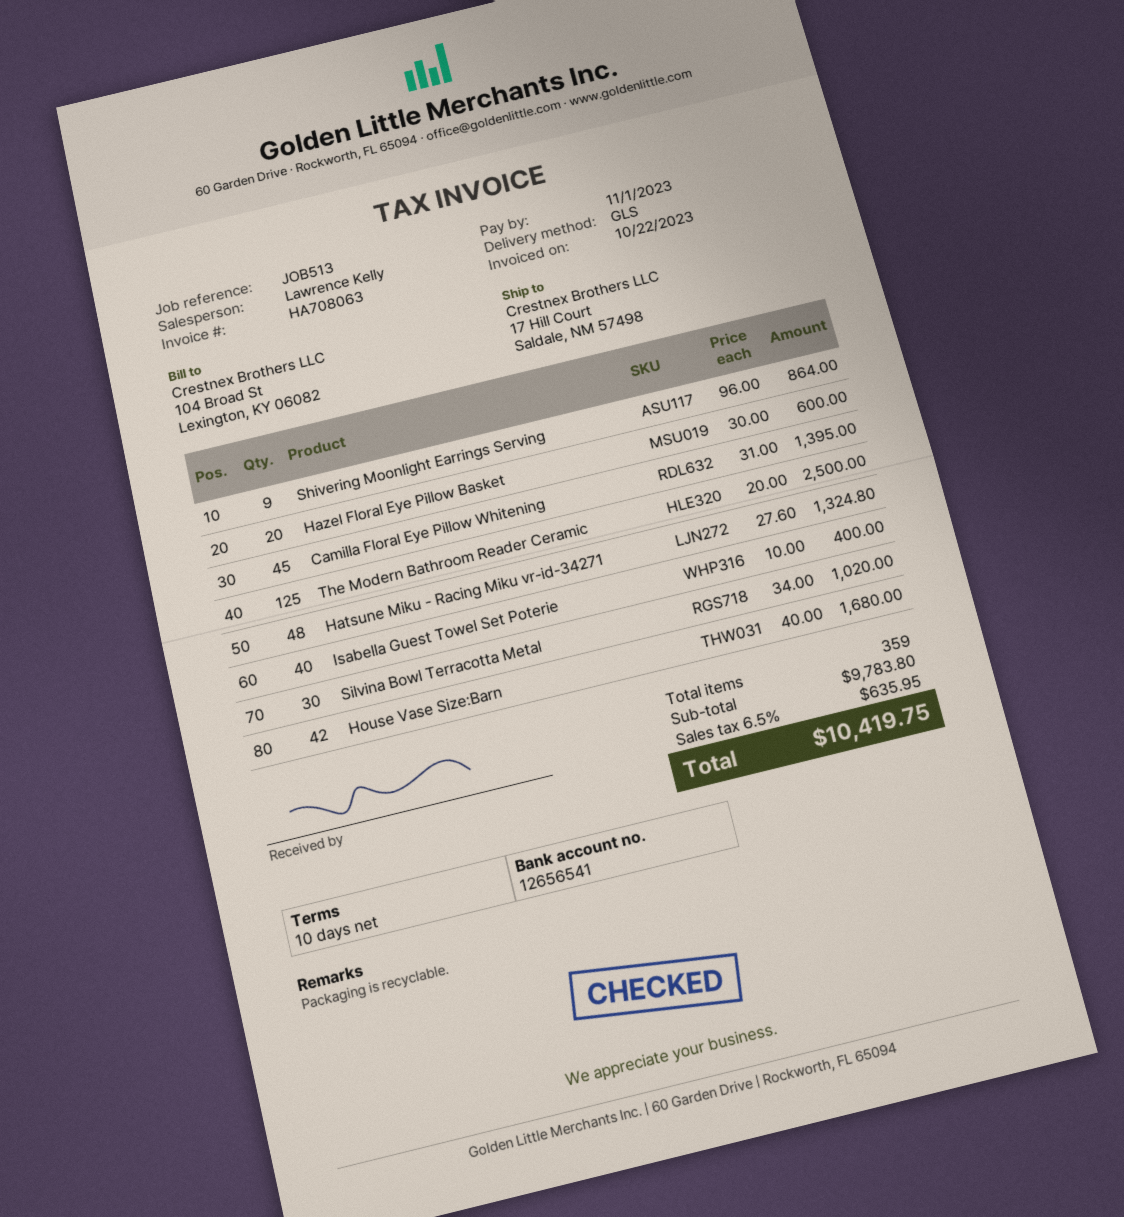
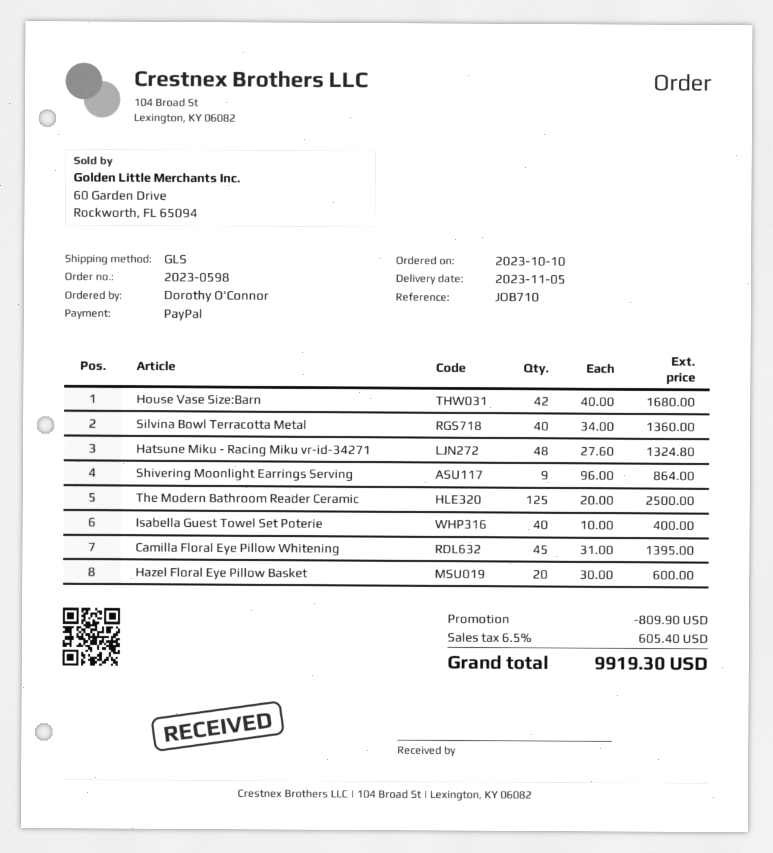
reference: JOB513 -> JOB710
Silvina Bowl Terracotta Metal: 30 x 34.00 = 1020.00 -> 40 x 34.00 = 1360.00
discount: none -> 809.90
tax: 6.5% = 635.95 -> 6.5% = 605.40
total: 10419.75 -> 9919.30

